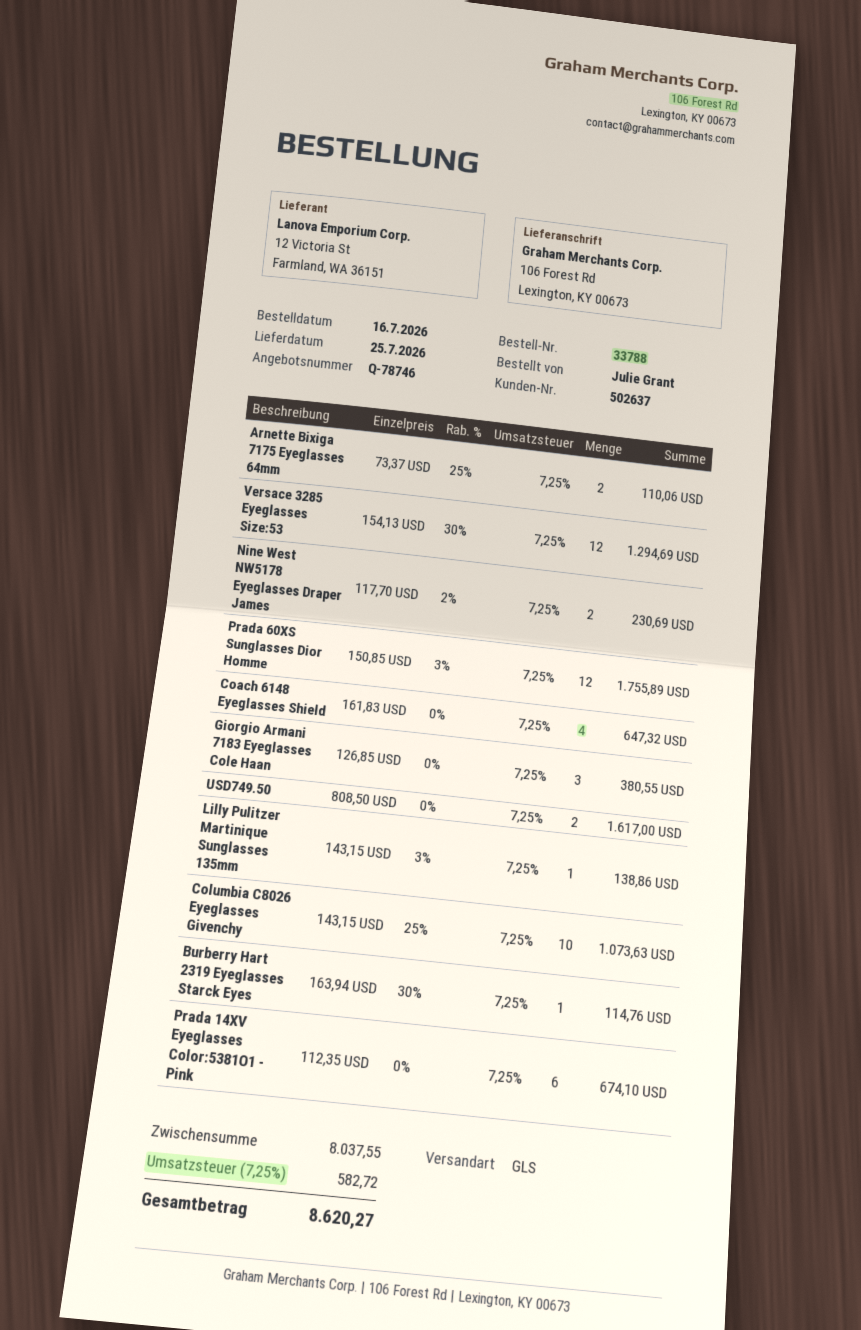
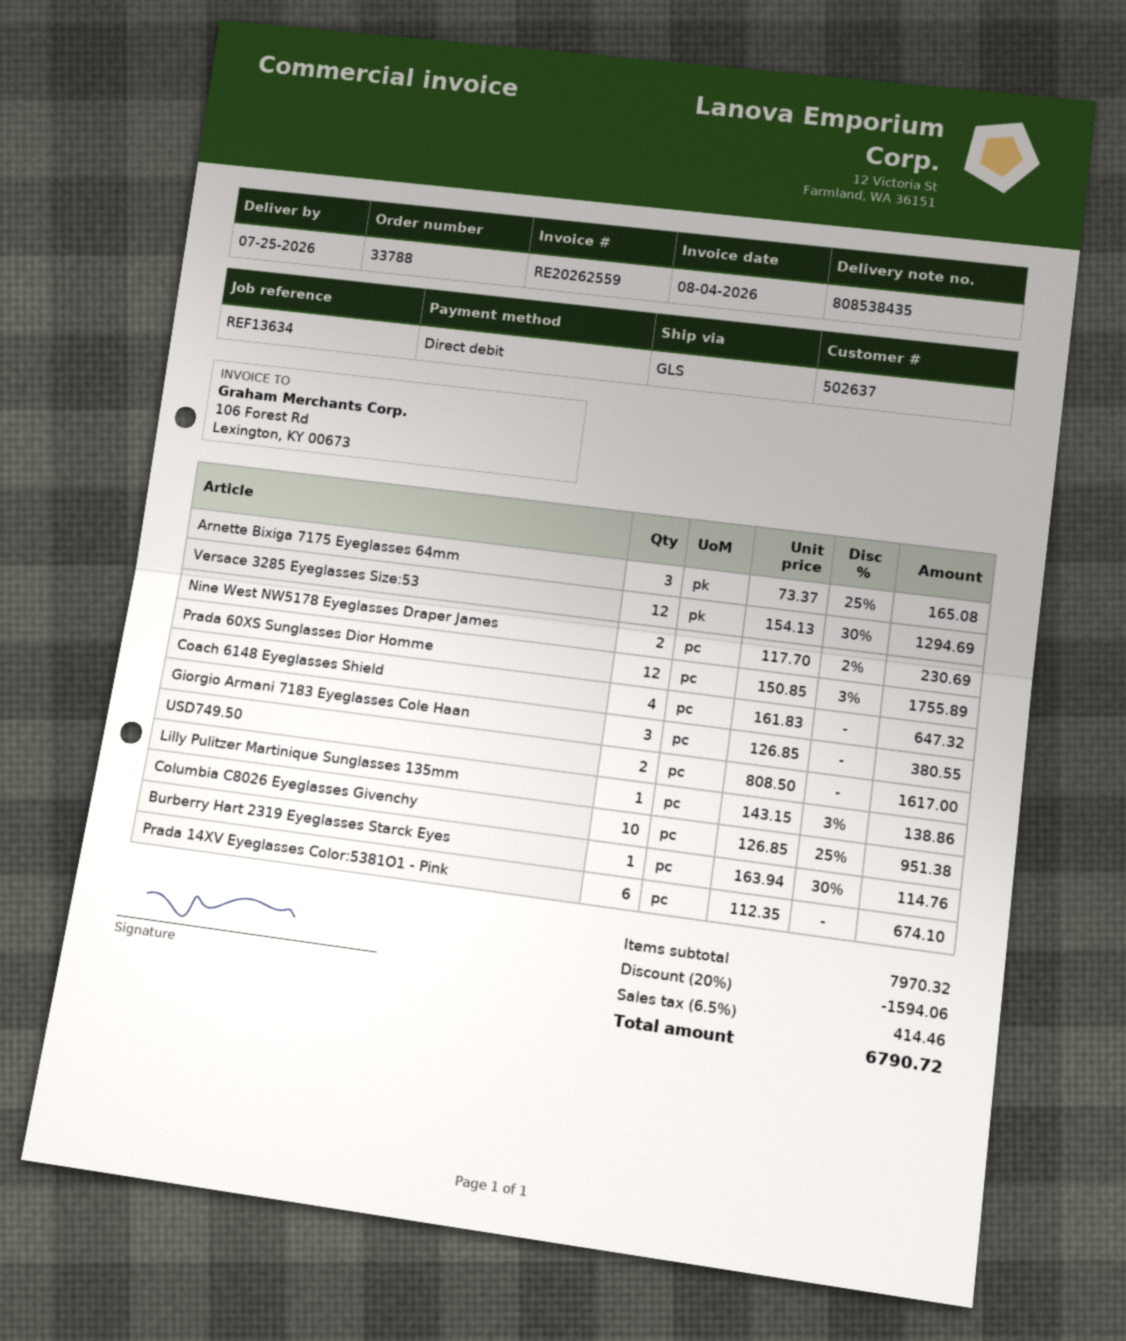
Arnette Bixiga 7175 Eyeglasses 64mm: 2 x 73.37 - 25% = 110.06 -> 3 x 73.37 - 25% = 165.08
Columbia C8026 Eyeglasses Givenchy: 10 x 143.15 - 25% = 1073.63 -> 10 x 126.85 - 25% = 951.38
subtotal: 8037.55 -> 7970.32
discount: none -> 20% = 1594.06
tax: 7.25% = 582.72 -> 6.5% = 414.46
total: 8620.27 -> 6790.72

